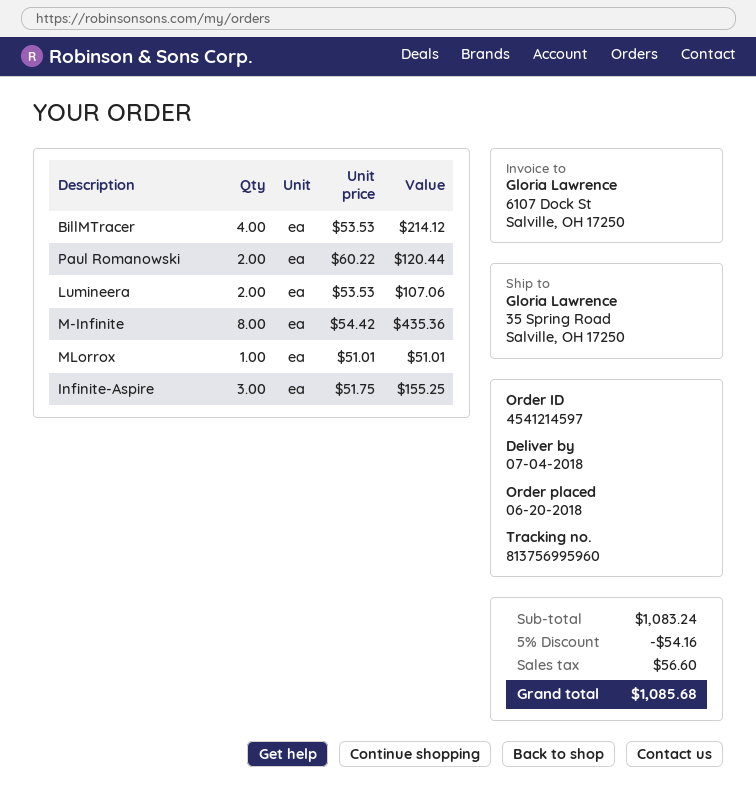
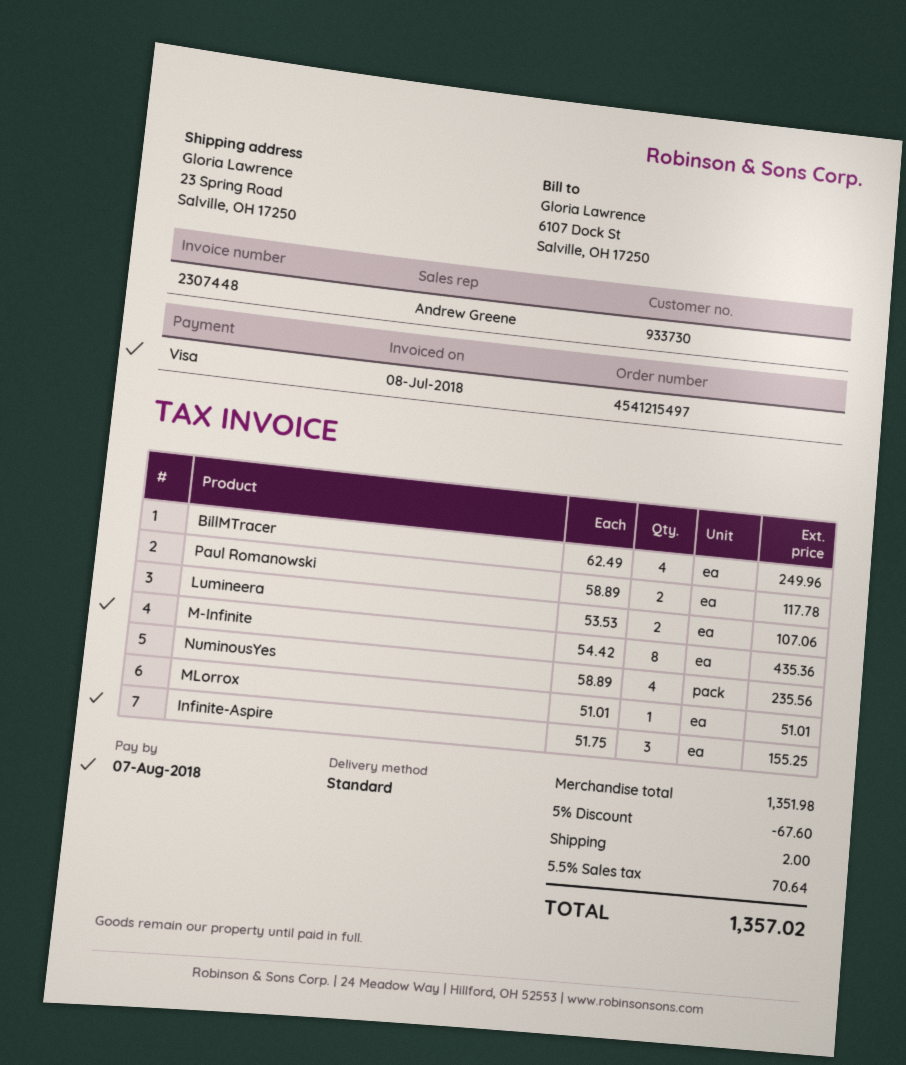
order number: 4541214597 -> 4541215497
ship to: 35 Spring Road, Salville, OH 17250 -> 23 Spring Road, Salville, OH 17250
BillMTracer: 4 x 53.53 = 214.12 -> 4 x 62.49 = 249.96
Paul Romanowski: 2 x 60.22 = 120.44 -> 2 x 58.89 = 117.78
NuminousYes: none -> 4 x 58.89 = 235.56
subtotal: 1083.24 -> 1351.98
discount: 5% = 54.16 -> 5% = 67.60
shipping: none -> 2.00
tax: 56.60 -> 70.64
total: 1085.68 -> 1357.02

